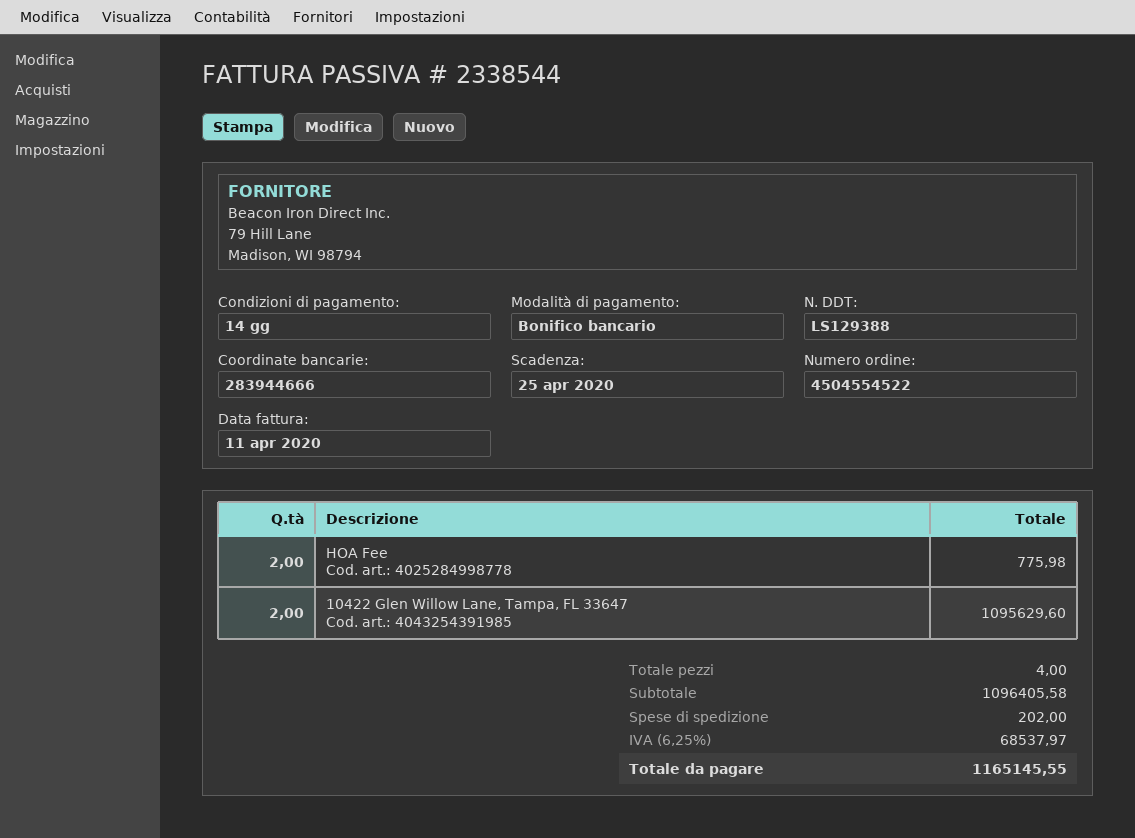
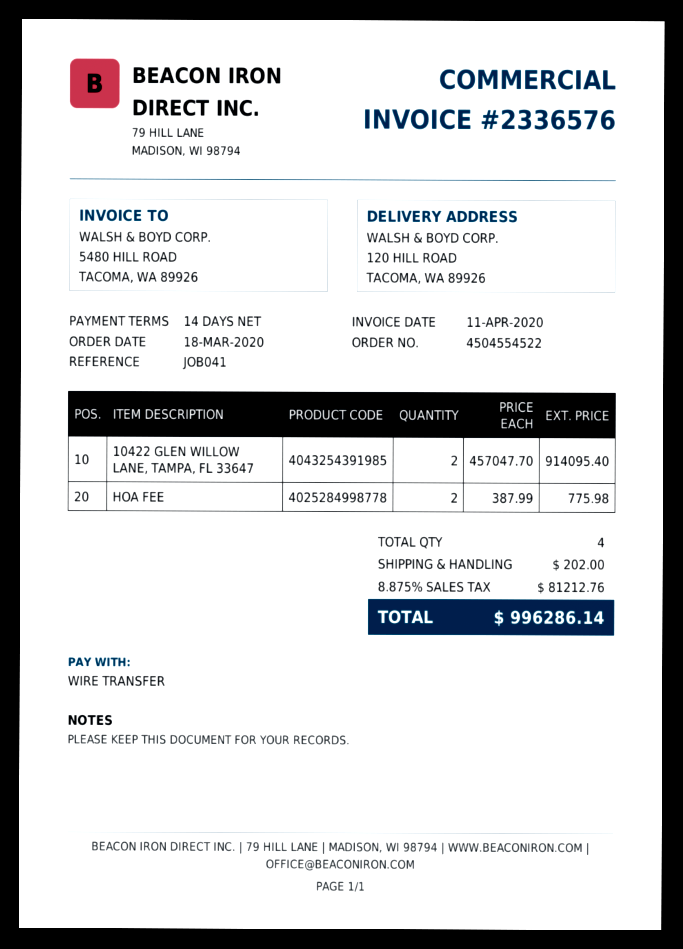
invoice number: 2338544 -> 2336576
10422 Glen Willow Lane, Tampa, FL 33647: 2 for 1095629.60 -> 2 for 914095.40
tax: 6.25% = 68537.97 -> 8.875% = 81212.76
total: 1165145.55 -> 996286.14

